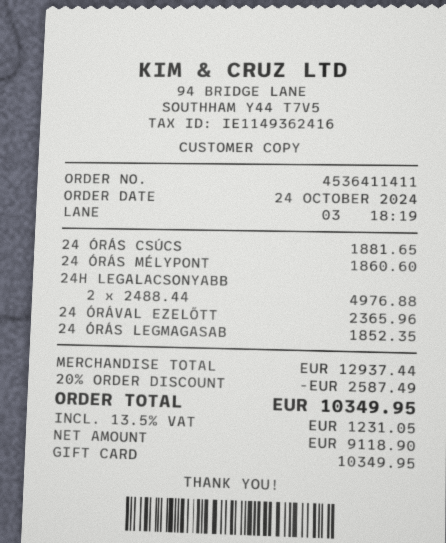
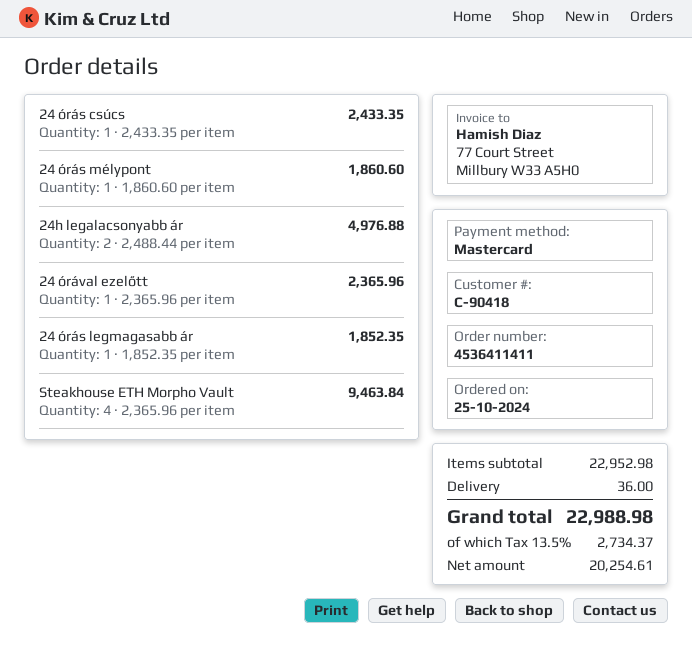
order date: 2024-10-24 -> 2024-10-25
payment method: gift card -> Mastercard
24 ÓRÁS CSÚCS: 1 x 1881.65 = 1881.65 -> 1 x 2433.35 = 2433.35
Steakhouse ETH Morpho Vault: none -> 4 x 2365.96 = 9463.84
subtotal: 12937.44 -> 22952.98
discount: 20% = 2587.49 -> none
shipping: none -> 36.00
net: 9118.90 -> 20254.61
tax: 13.5% = 1231.05 -> 13.5% = 2734.37
total: 10349.95 -> 22988.98

